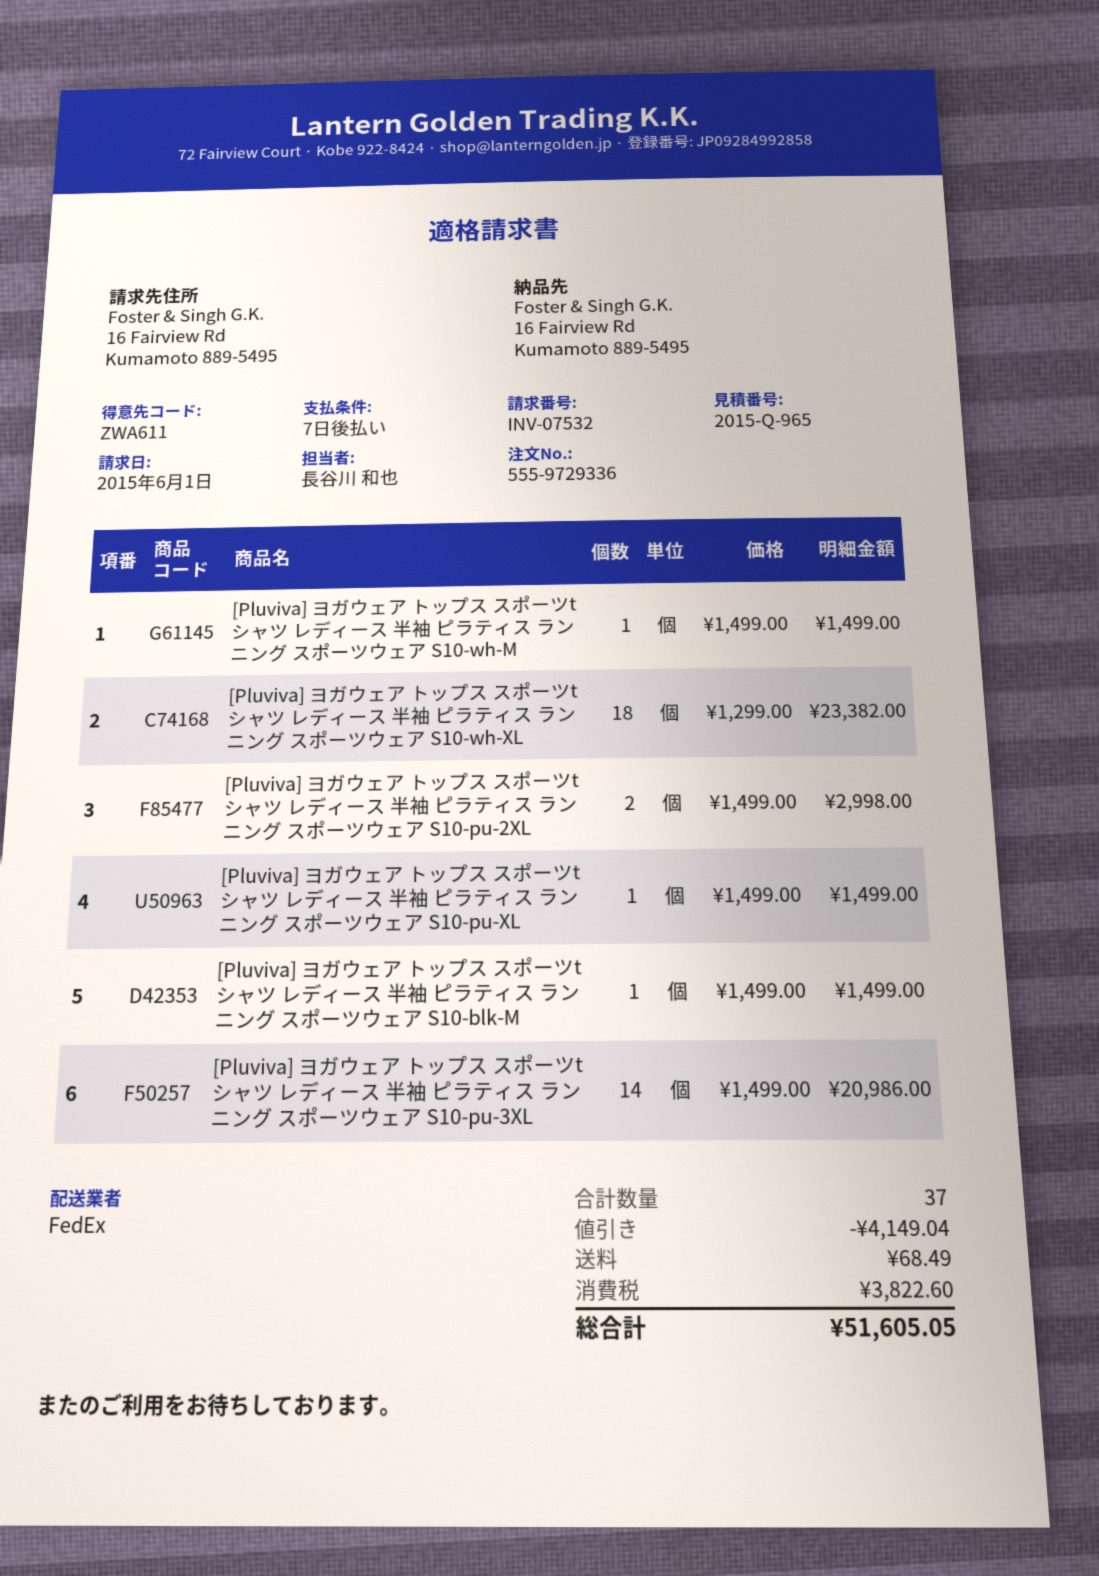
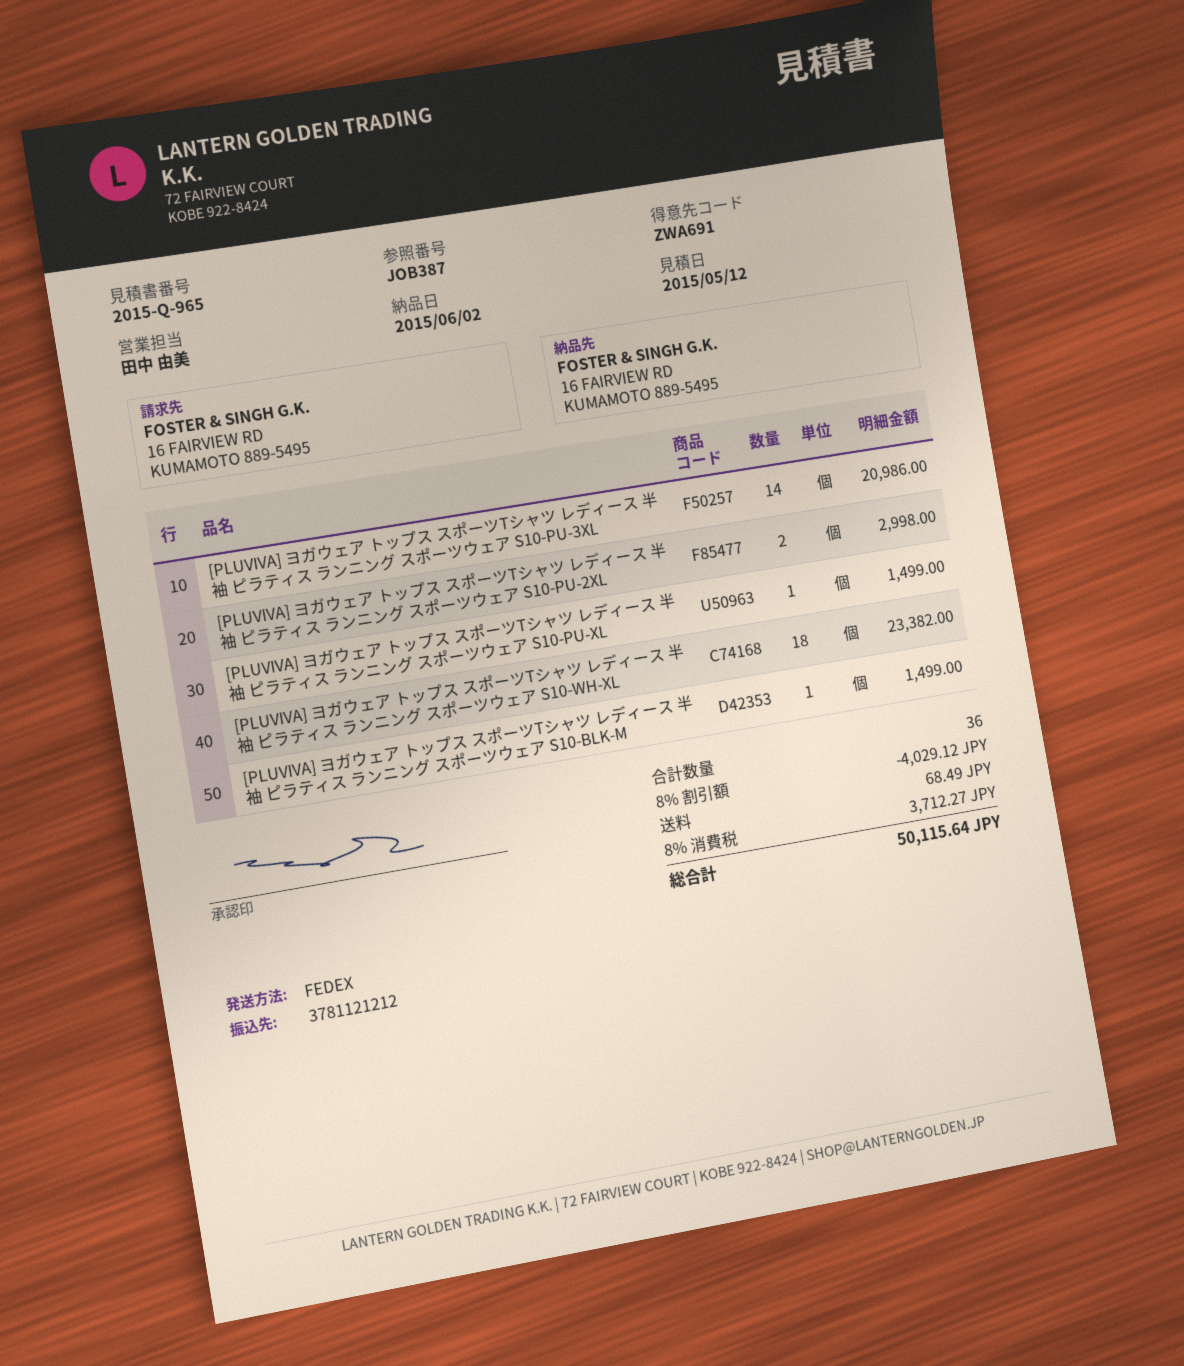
customer number: ZWA611 -> ZWA691
sales rep: 長谷川 和也 -> 田中 由美
[Pluviva] ヨガウェア トップス スポーツtシャツ レディース 半袖 ピラティス ランニング スポーツウェア S10-wh-M: 1 for 1499.00 -> none
total quantity: 37 -> 36
discount: 4149.04 -> 4029.12
tax: 3822.60 -> 3712.27
total: 51605.05 -> 50115.64

